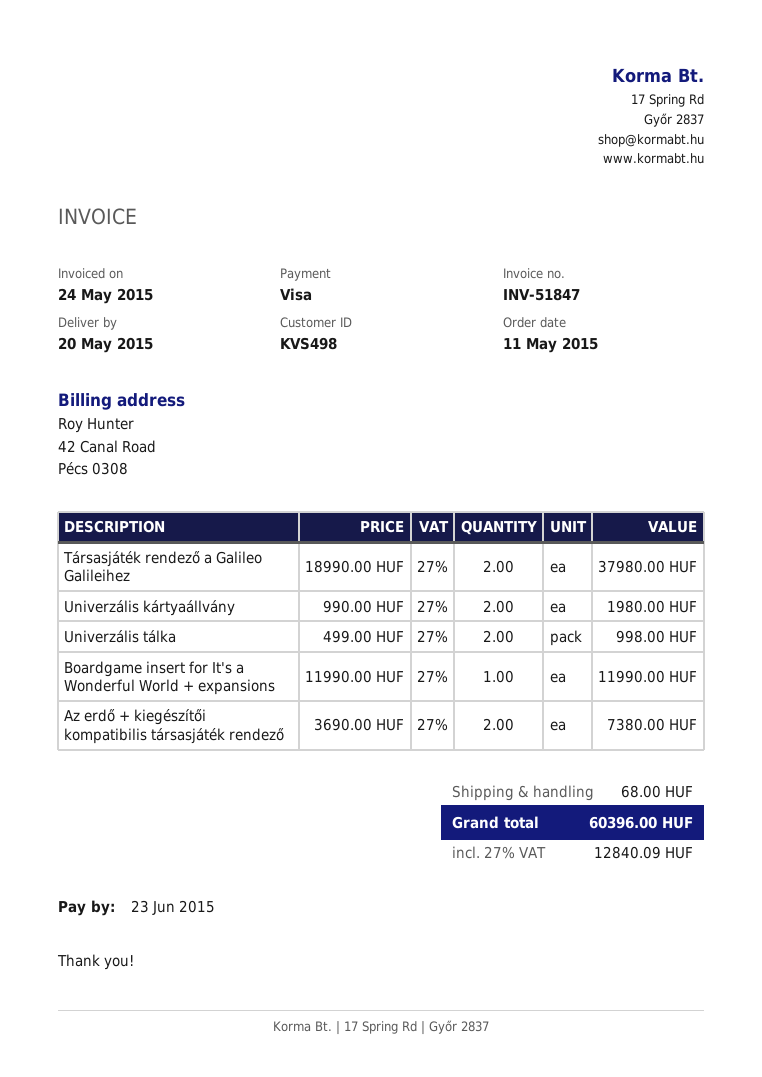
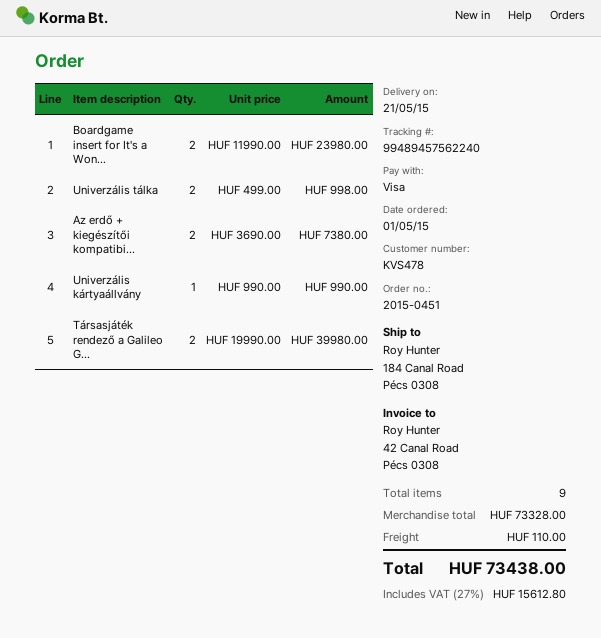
order date: 2015-05-11 -> 2015-05-01
delivery date: 2015-05-20 -> 2015-05-21
customer number: KVS498 -> KVS478
Társasjáték rendező a Galileo Galileihez: 2 x 18990.00 = 37980.00 -> 2 x 19990.00 = 39980.00
Univerzális kártyaállvány: 2 x 990.00 = 1980.00 -> 1 x 990.00 = 990.00
Boardgame insert for It's a Wonderful World + expansions: 1 x 11990.00 = 11990.00 -> 2 x 11990.00 = 23980.00
shipping: 68.00 -> 110.00
tax: 27% = 12840.09 -> 27% = 15612.80
total: 60396.00 -> 73438.00

